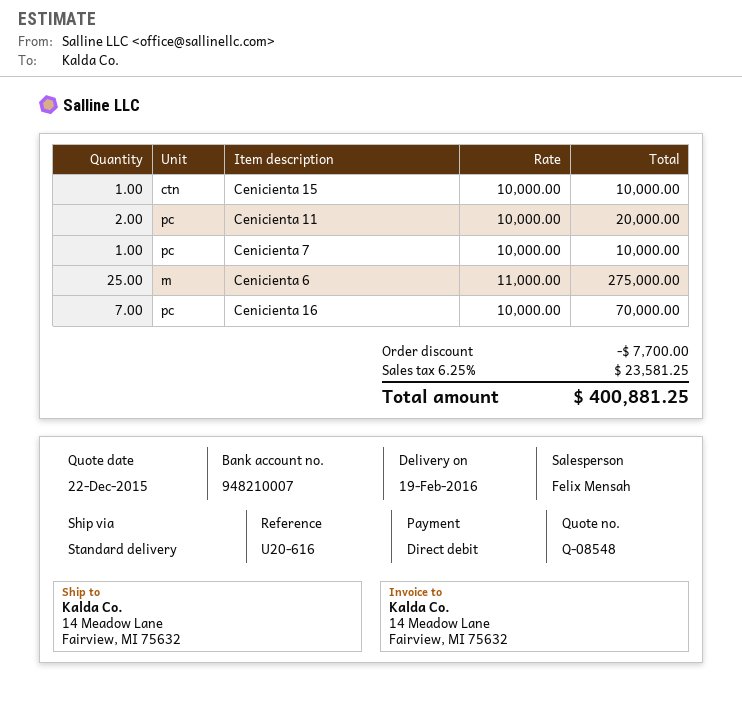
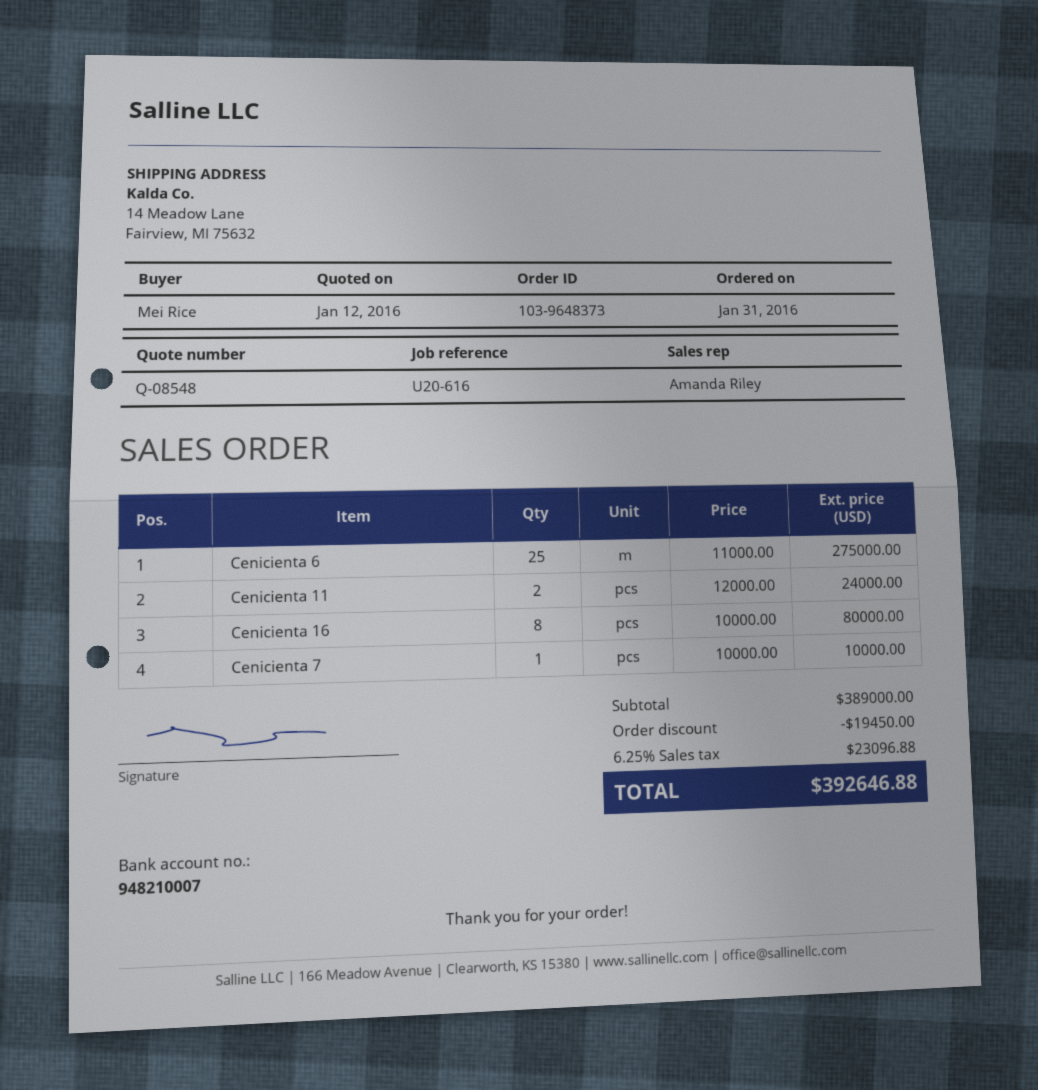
quote date: 2015-12-22 -> 2016-01-12
sales rep: Felix Mensah -> Amanda Riley
Cenicienta 15: 1 x 10000.00 = 10000.00 -> none
Cenicienta 11: 2 x 10000.00 = 20000.00 -> 2 x 12000.00 = 24000.00
Cenicienta 16: 7 x 10000.00 = 70000.00 -> 8 x 10000.00 = 80000.00
discount: 7700.00 -> 19450.00
tax: 6.25% = 23581.25 -> 6.25% = 23096.88
total: 400881.25 -> 392646.88

